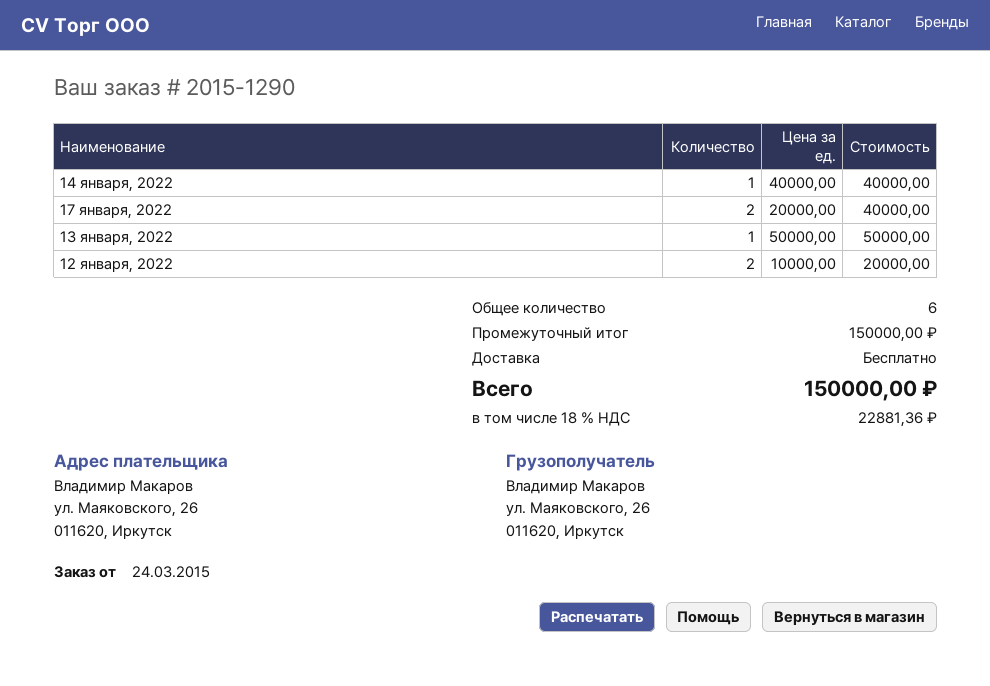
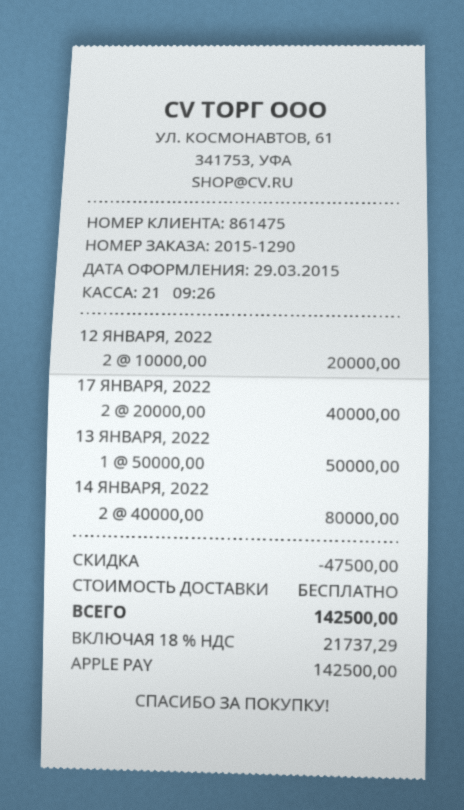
order date: 2015-03-24 -> 2015-03-29
14 января, 2022: 1 x 40000.00 = 40000.00 -> 2 x 40000.00 = 80000.00
discount: none -> 47500.00
tax: 18% = 22881.36 -> 18% = 21737.29
total: 150000.00 -> 142500.00

